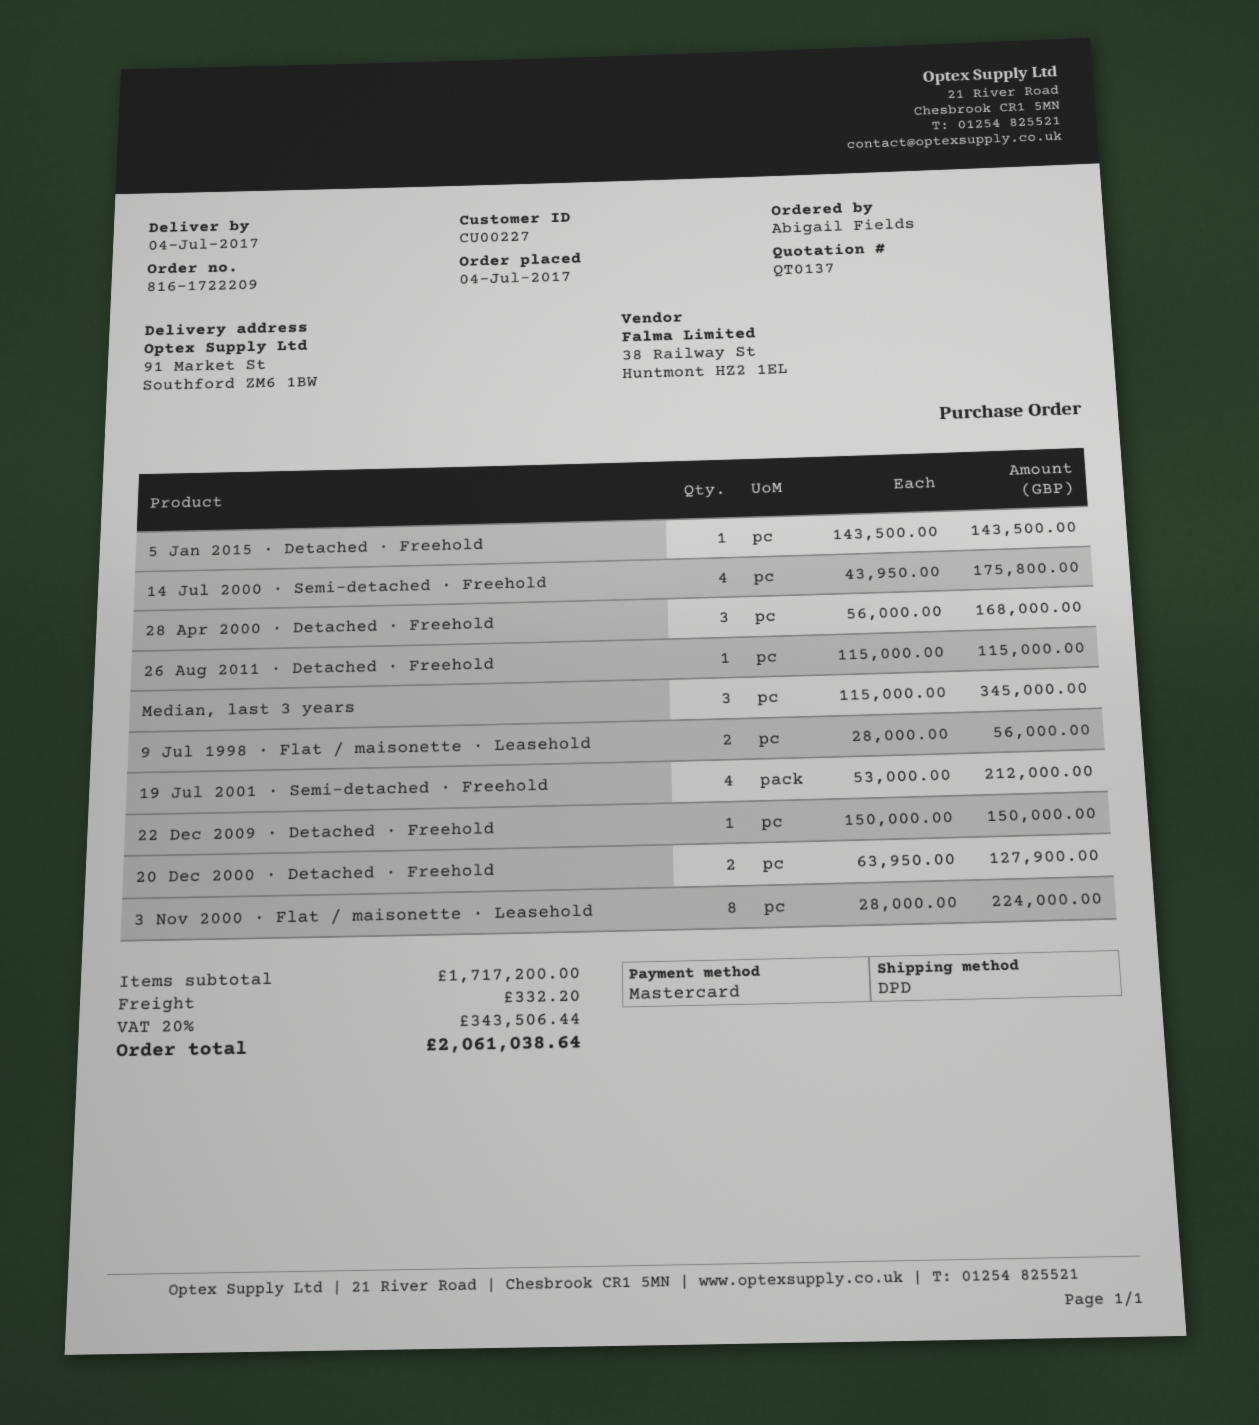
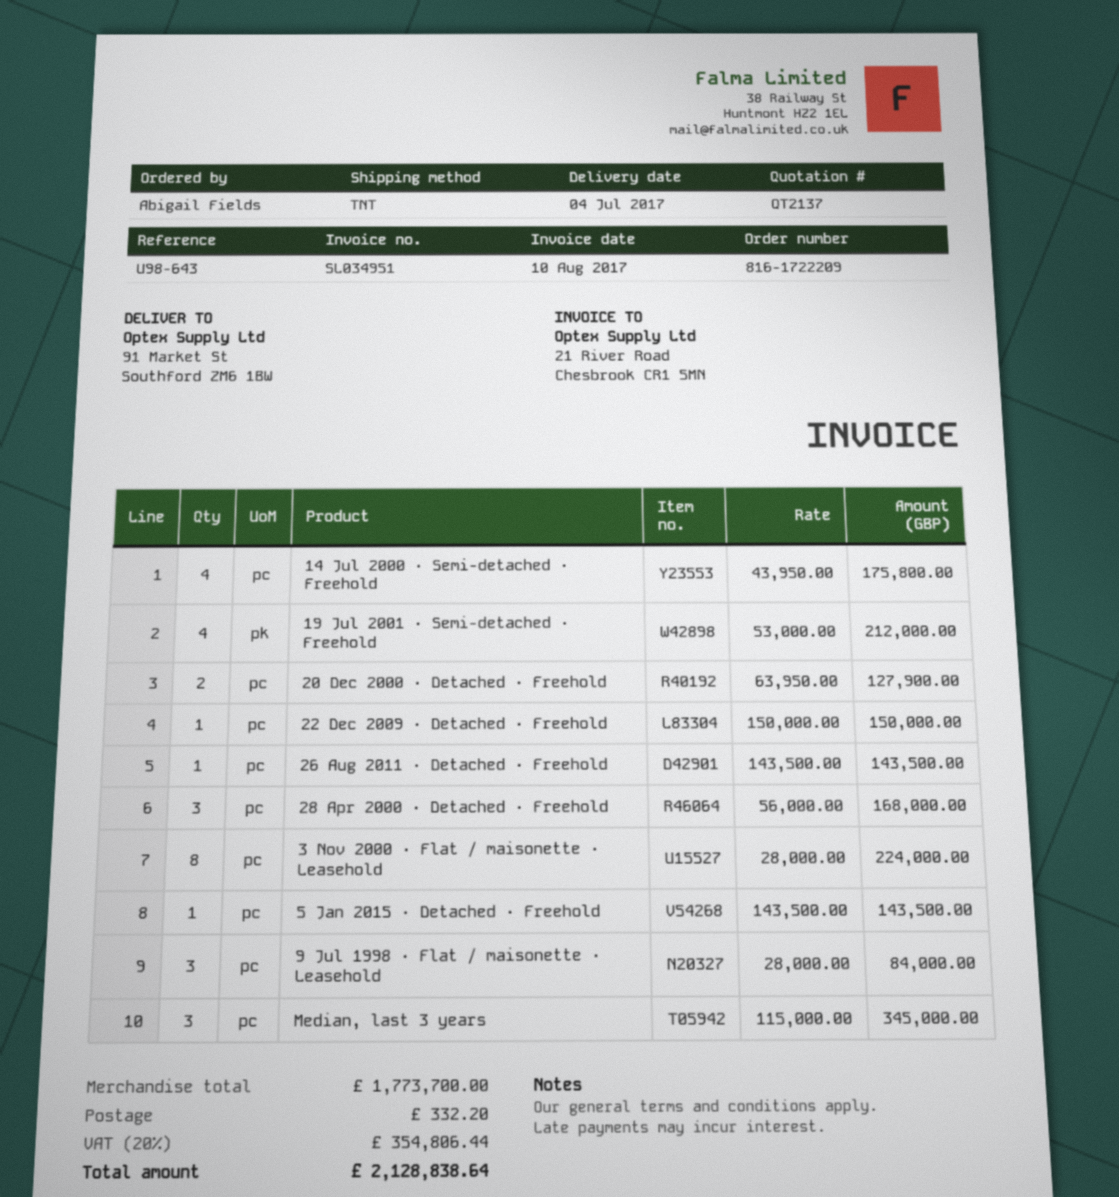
quote number: QT0137 -> QT2137
shipping method: DPD -> TNT
26 Aug 2011 · Detached · Freehold: 1 x 115000.00 = 115000.00 -> 1 x 143500.00 = 143500.00
9 Jul 1998 · Flat / maisonette · Leasehold: 2 x 28000.00 = 56000.00 -> 3 x 28000.00 = 84000.00
subtotal: 1717200.00 -> 1773700.00
tax: 20% = 343506.44 -> 20% = 354806.44
total: 2061038.64 -> 2128838.64

